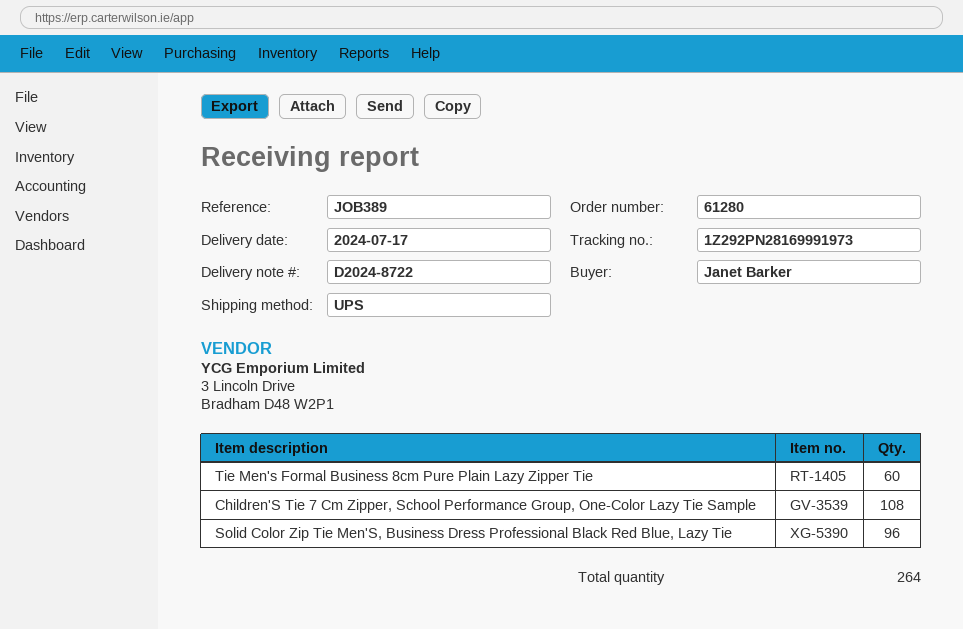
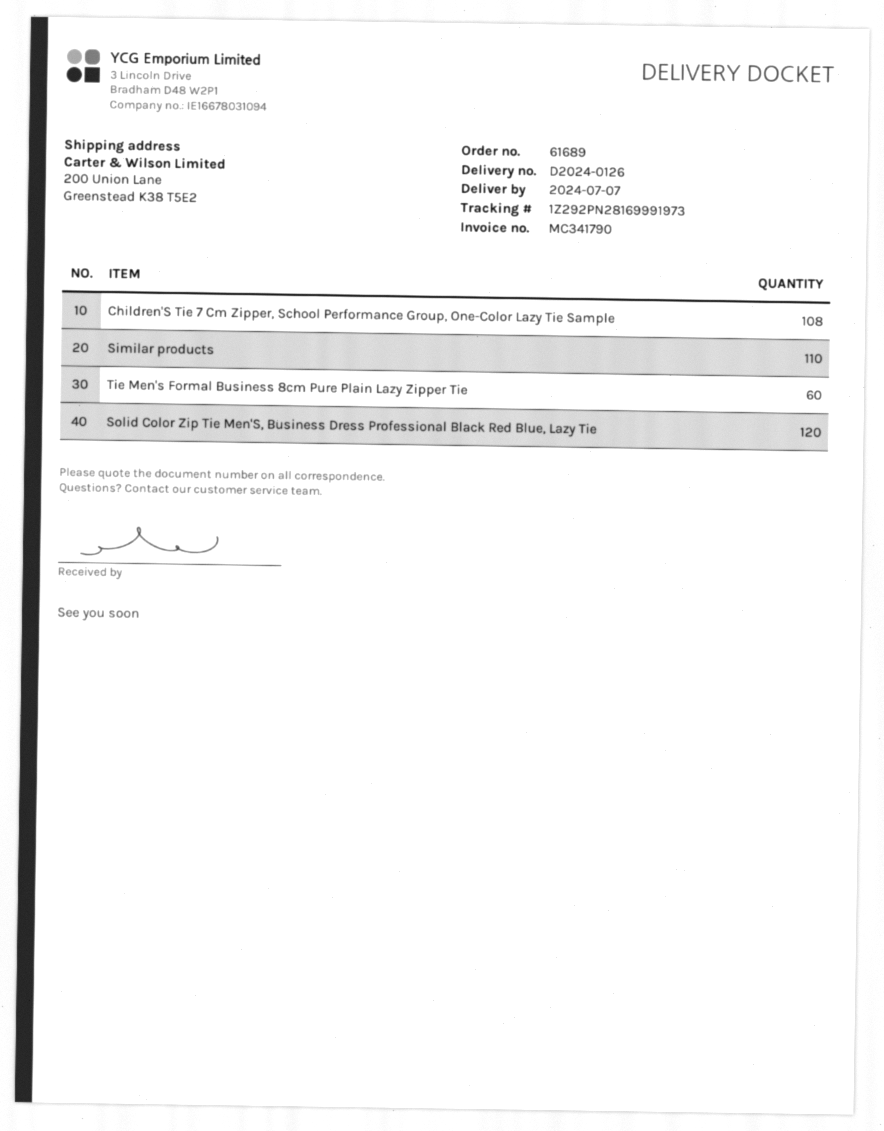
order number: 61280 -> 61689
delivery note number: D2024-8722 -> D2024-0126
delivery date: 2024-07-17 -> 2024-07-07
Solid Color Zip Tie Men'S, Business Dress Professional Black Red Blue, Lazy Tie: 96 -> 120
Similar products: none -> 110

